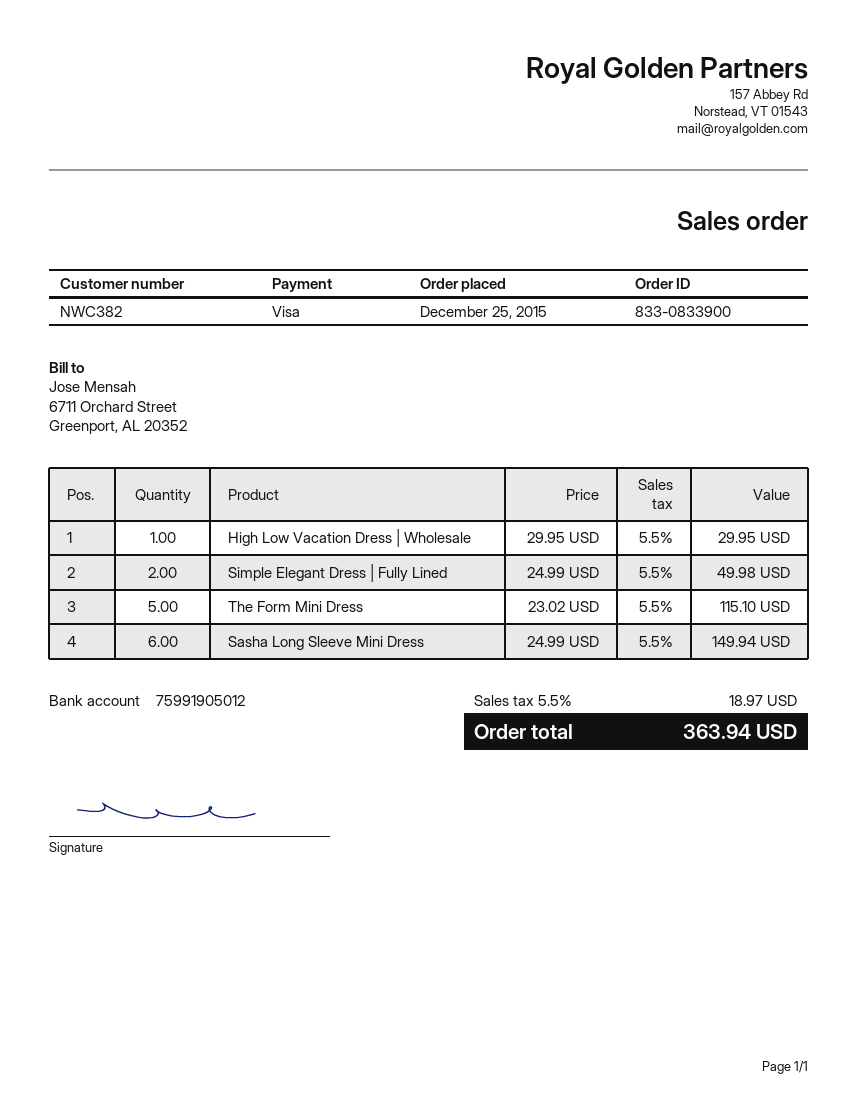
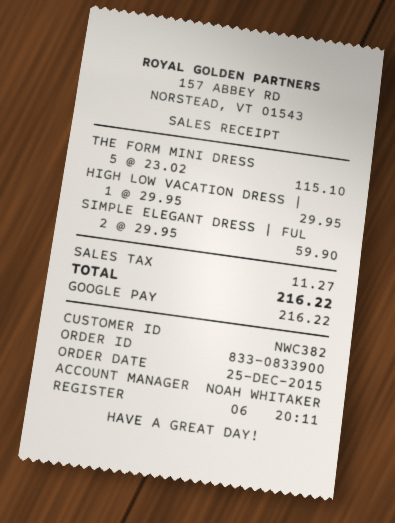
payment method: Visa -> Google Pay
Simple Elegant Dress | Fully Lined: 2 x 24.99 = 49.98 -> 2 x 29.95 = 59.90
Sasha Long Sleeve Mini Dress: 6 x 24.99 = 149.94 -> none
tax: 18.97 -> 11.27
total: 363.94 -> 216.22

